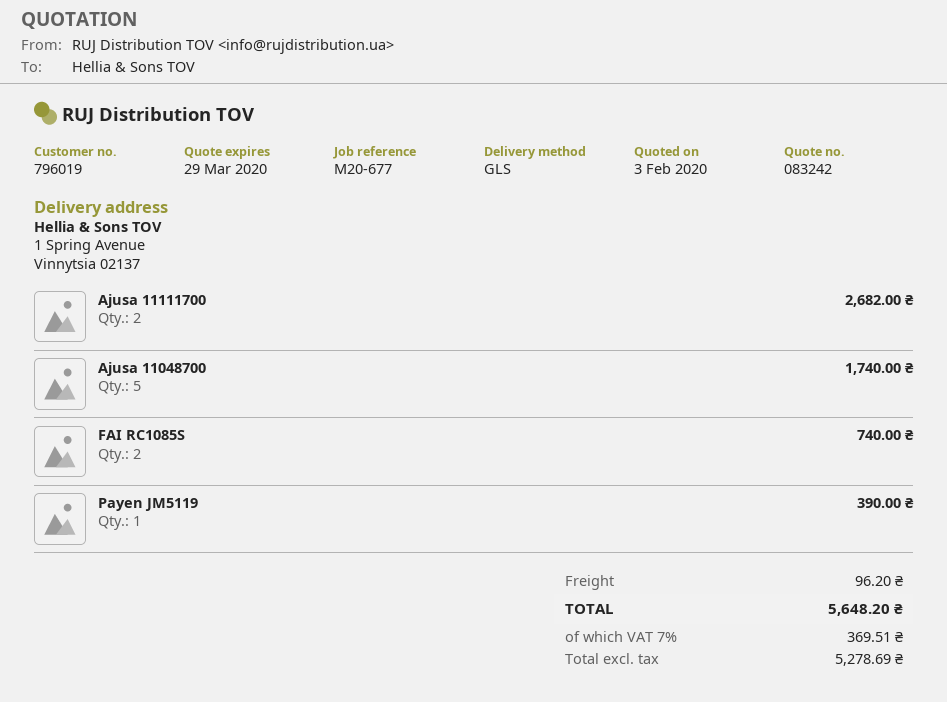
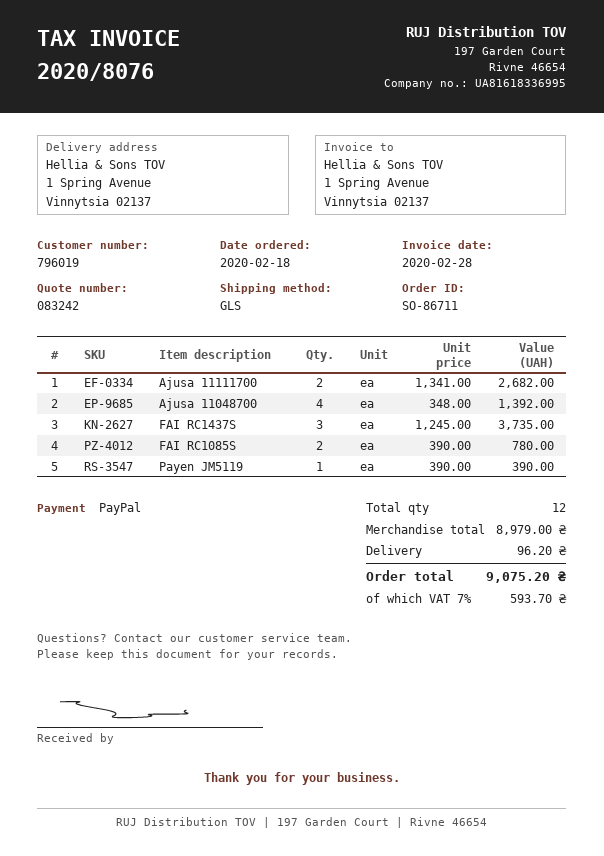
Ajusa 11048700: 5 for 1740.00 -> 4 for 1392.00
FAI RC1085S: 2 for 740.00 -> 2 for 780.00
FAI RC1437S: none -> 3 for 3735.00
tax: 7% = 369.51 -> 7% = 593.70
total: 5648.20 -> 9075.20

